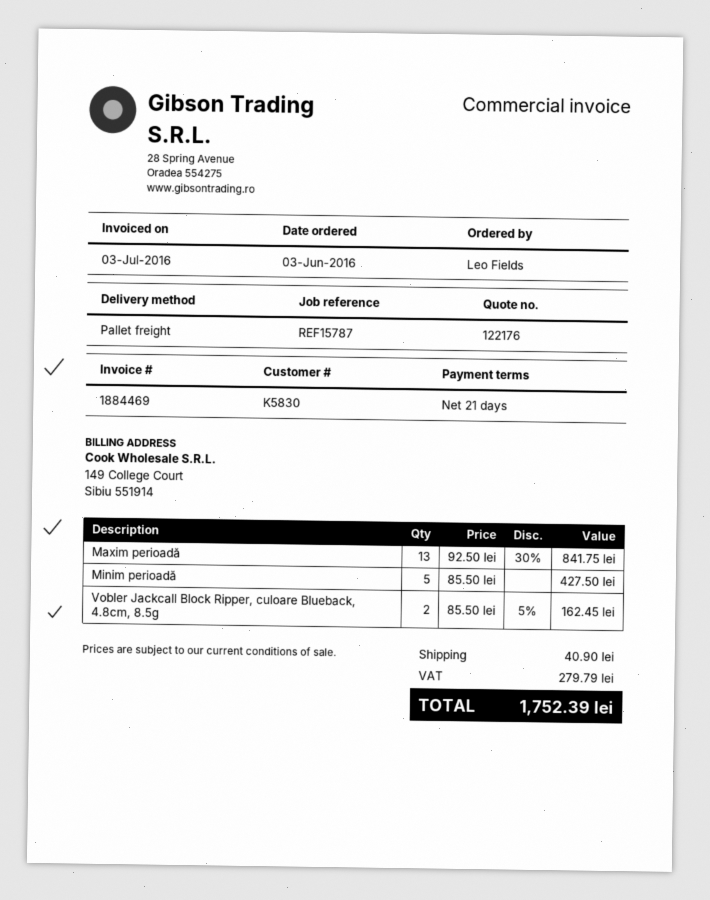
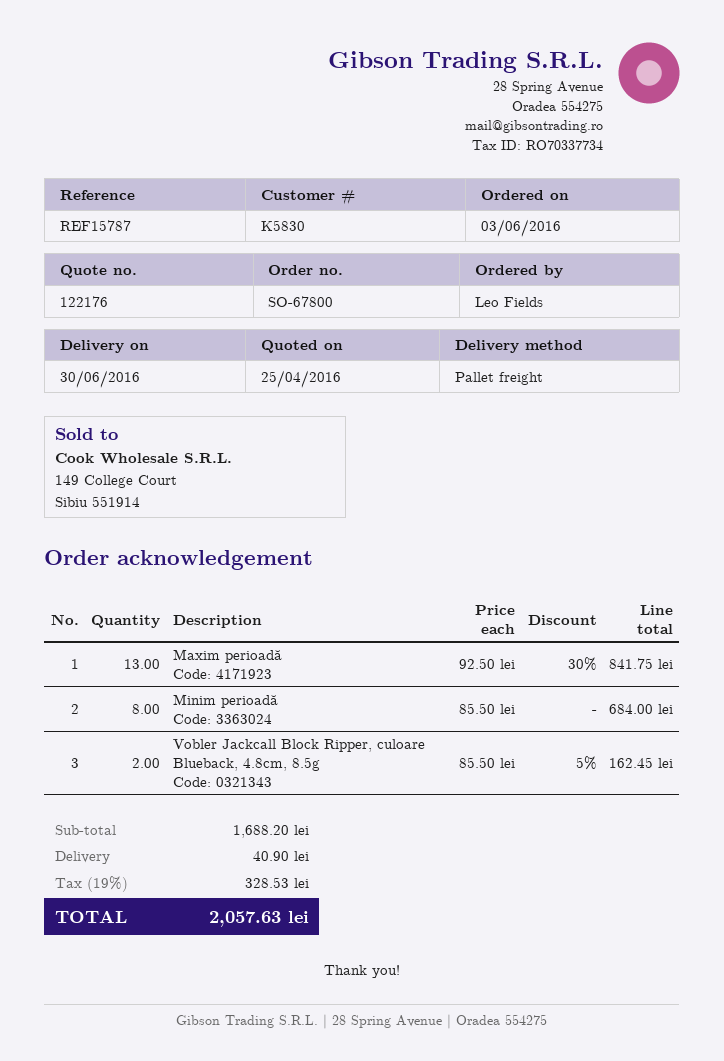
Minim perioadă: 5 x 85.50 = 427.50 -> 8 x 85.50 = 684.00
tax: 279.79 -> 328.53
total: 1752.39 -> 2057.63

